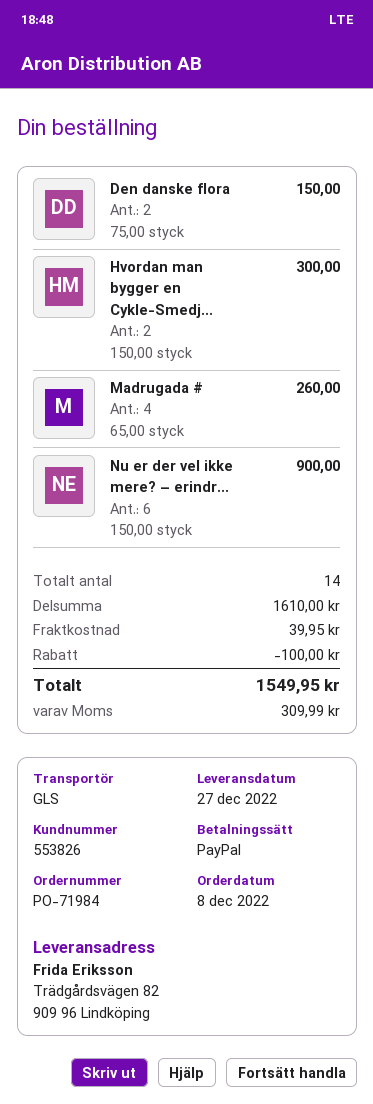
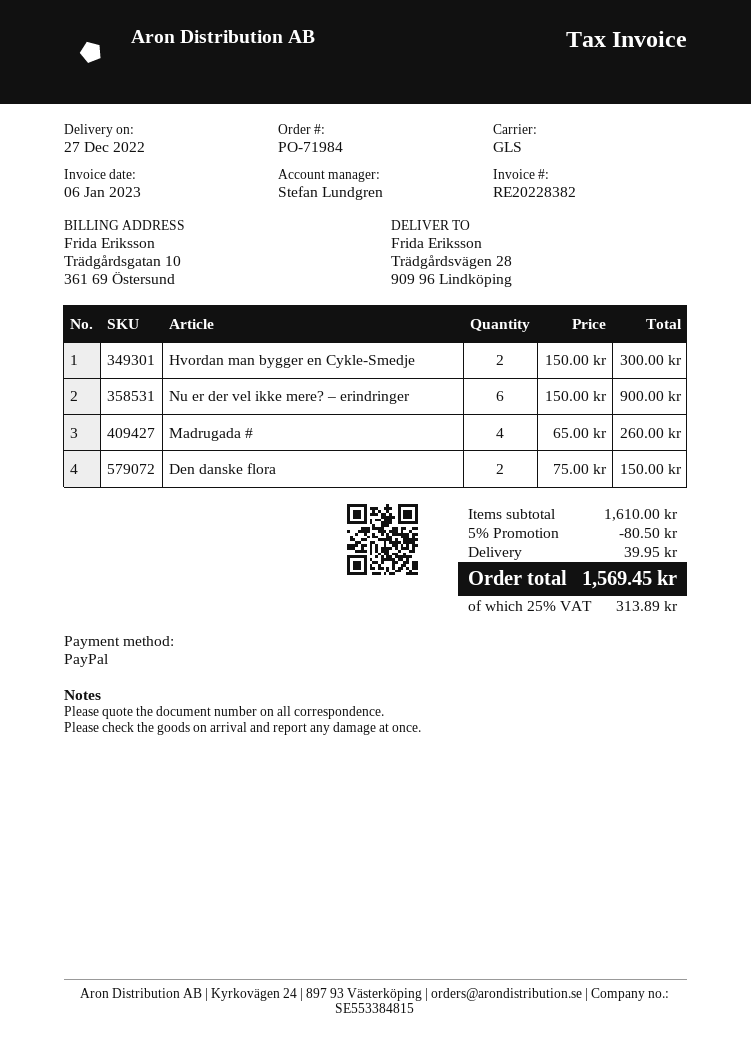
ship to: Trädgårdsvägen 82, 909 96 Lindköping -> Trädgårdsvägen 28, 909 96 Lindköping
discount: 100.00 -> 80.50
tax: 309.99 -> 313.89
total: 1549.95 -> 1569.45

